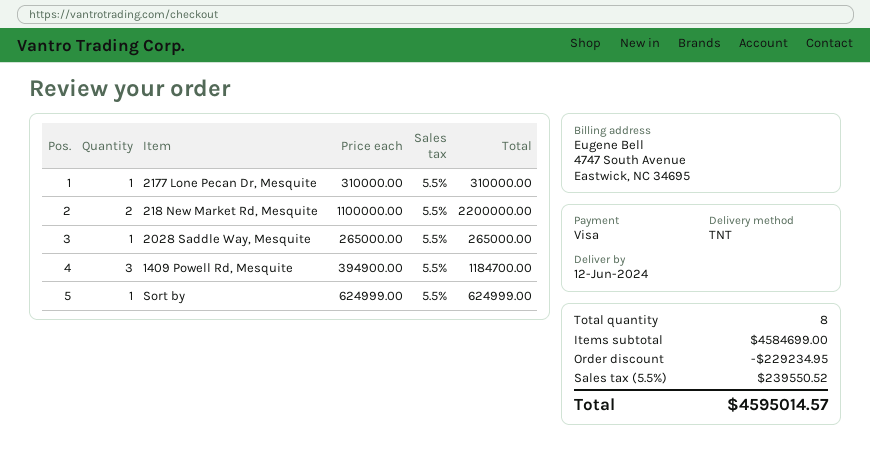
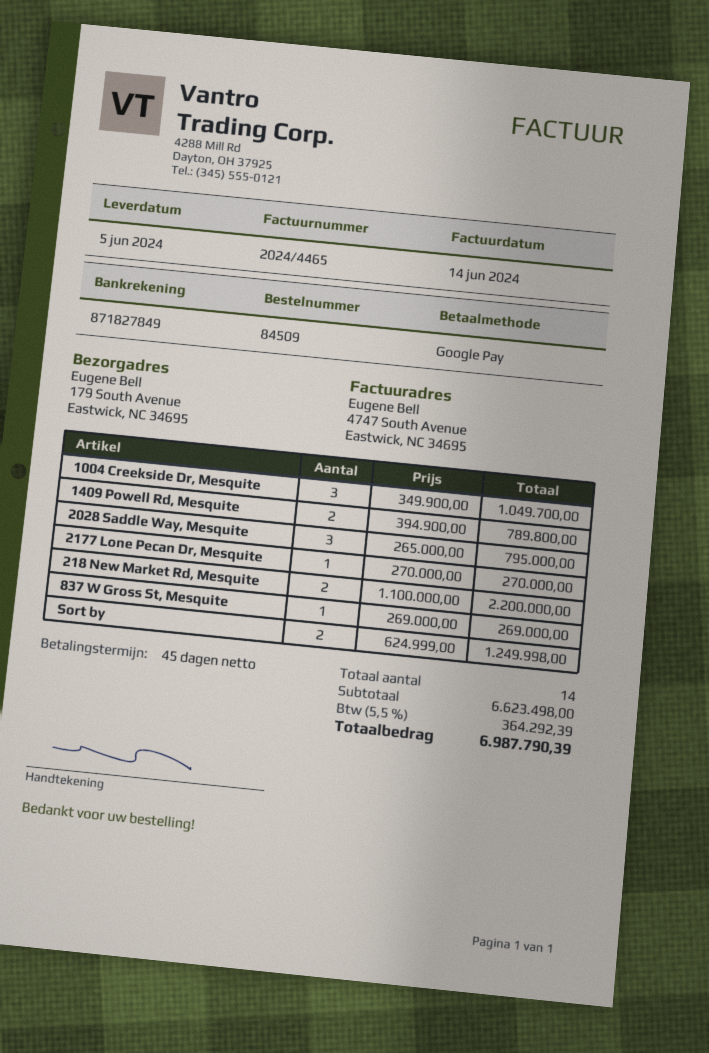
delivery date: 2024-06-12 -> 2024-06-05
payment method: Visa -> Google Pay
2177 Lone Pecan Dr, Mesquite: 1 x 310000.00 = 310000.00 -> 1 x 270000.00 = 270000.00
2028 Saddle Way, Mesquite: 1 x 265000.00 = 265000.00 -> 3 x 265000.00 = 795000.00
1409 Powell Rd, Mesquite: 3 x 394900.00 = 1184700.00 -> 2 x 394900.00 = 789800.00
Sort by: 1 x 624999.00 = 624999.00 -> 2 x 624999.00 = 1249998.00
1004 Creekside Dr, Mesquite: none -> 3 x 349900.00 = 1049700.00
837 W Gross St, Mesquite: none -> 1 x 269000.00 = 269000.00
total quantity: 8 -> 14
subtotal: 4584699.00 -> 6623498.00
discount: 229234.95 -> none
tax: 5.5% = 239550.52 -> 5.5% = 364292.39
total: 4595014.57 -> 6987790.39

